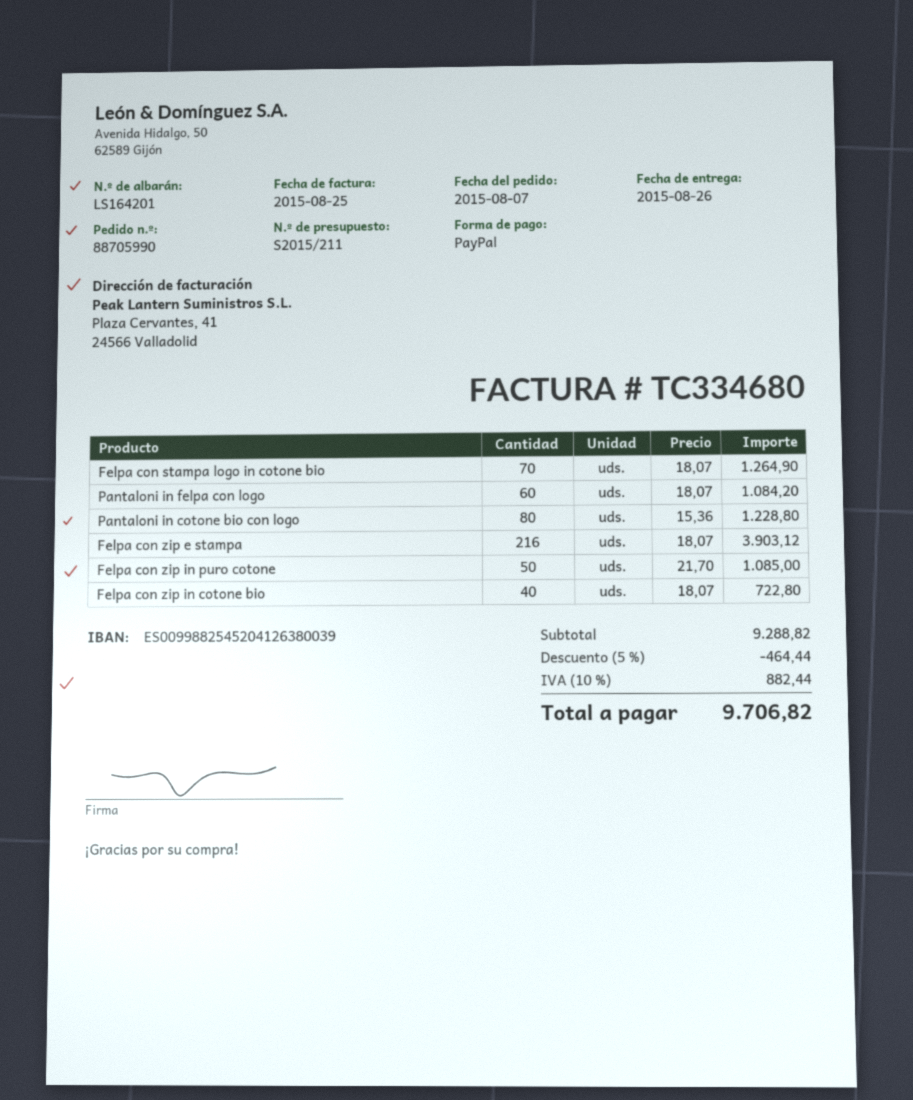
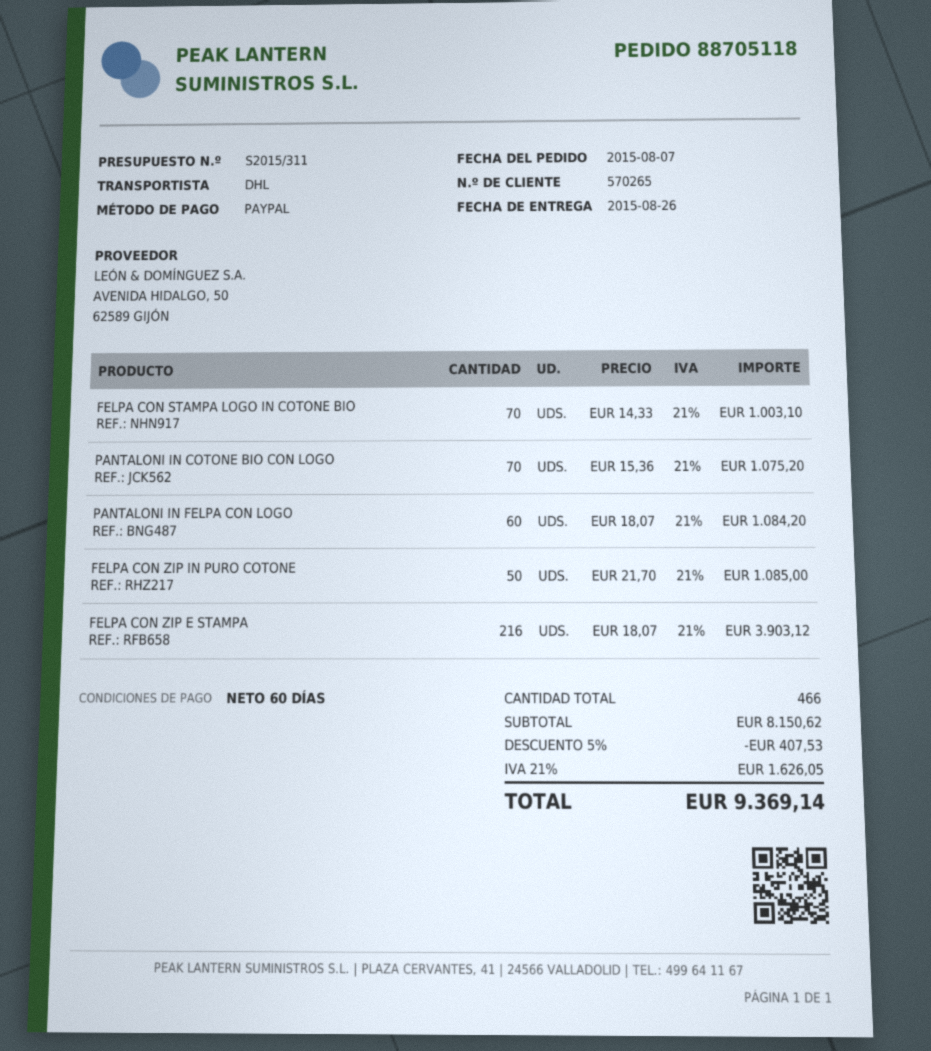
quote number: S2015/211 -> S2015/311
order number: 88705990 -> 88705118
Felpa con stampa logo in cotone bio: 70 x 18.07 = 1264.90 -> 70 x 14.33 = 1003.10
Pantaloni in cotone bio con logo: 80 x 15.36 = 1228.80 -> 70 x 15.36 = 1075.20
Felpa con zip in cotone bio: 40 x 18.07 = 722.80 -> none
subtotal: 9288.82 -> 8150.62
discount: 5% = 464.44 -> 5% = 407.53
tax: 10% = 882.44 -> 21% = 1626.05
total: 9706.82 -> 9369.14

